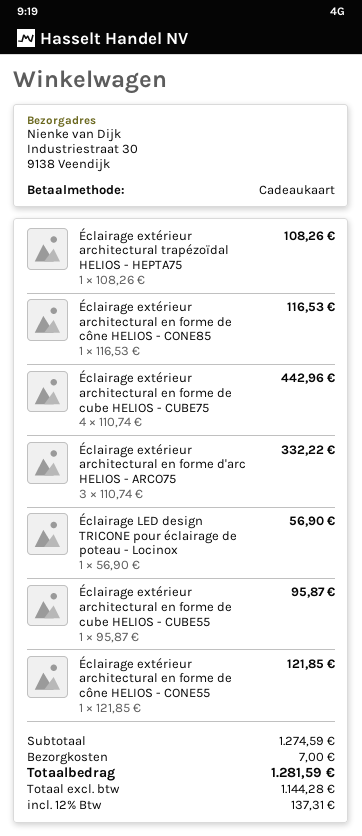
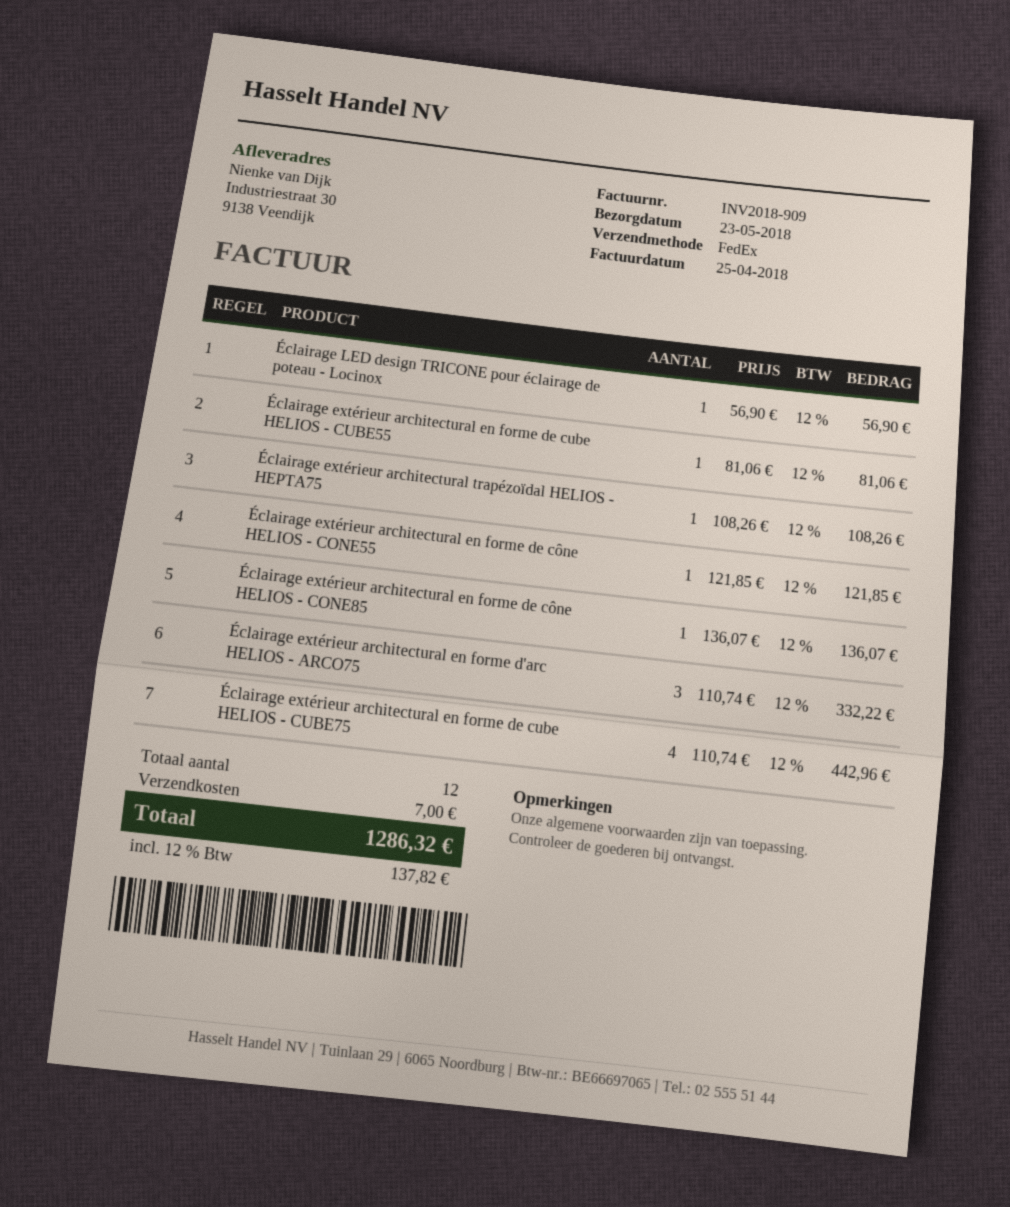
Éclairage extérieur architectural en forme de cône HELIOS - CONE85: 1 x 116.53 = 116.53 -> 1 x 136.07 = 136.07
Éclairage extérieur architectural en forme de cube HELIOS - CUBE55: 1 x 95.87 = 95.87 -> 1 x 81.06 = 81.06
tax: 12% = 137.31 -> 12% = 137.82
total: 1281.59 -> 1286.32

